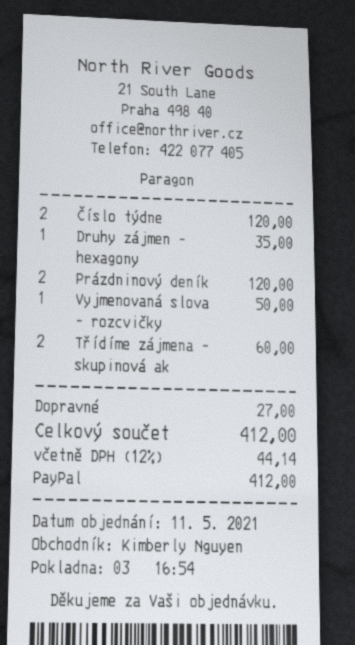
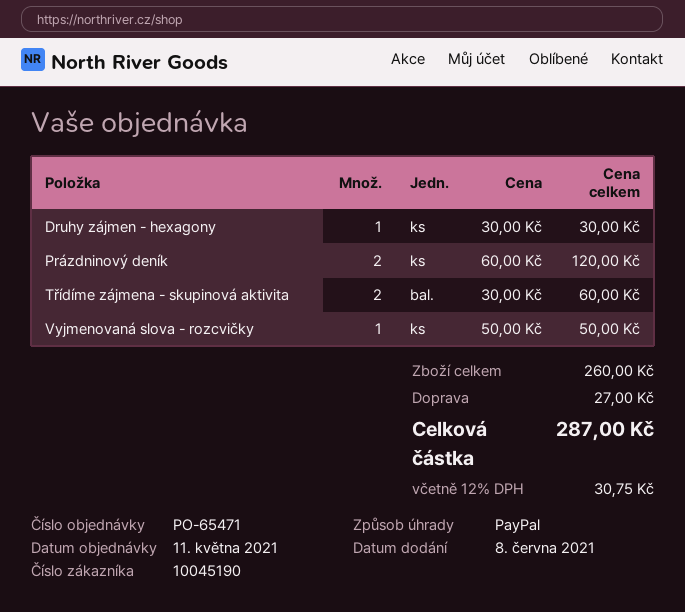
Číslo týdne: 2 for 120.00 -> none
Druhy zájmen - hexagony: 1 for 35.00 -> 1 for 30.00
tax: 12% = 44.14 -> 12% = 30.75
total: 412.00 -> 287.00

